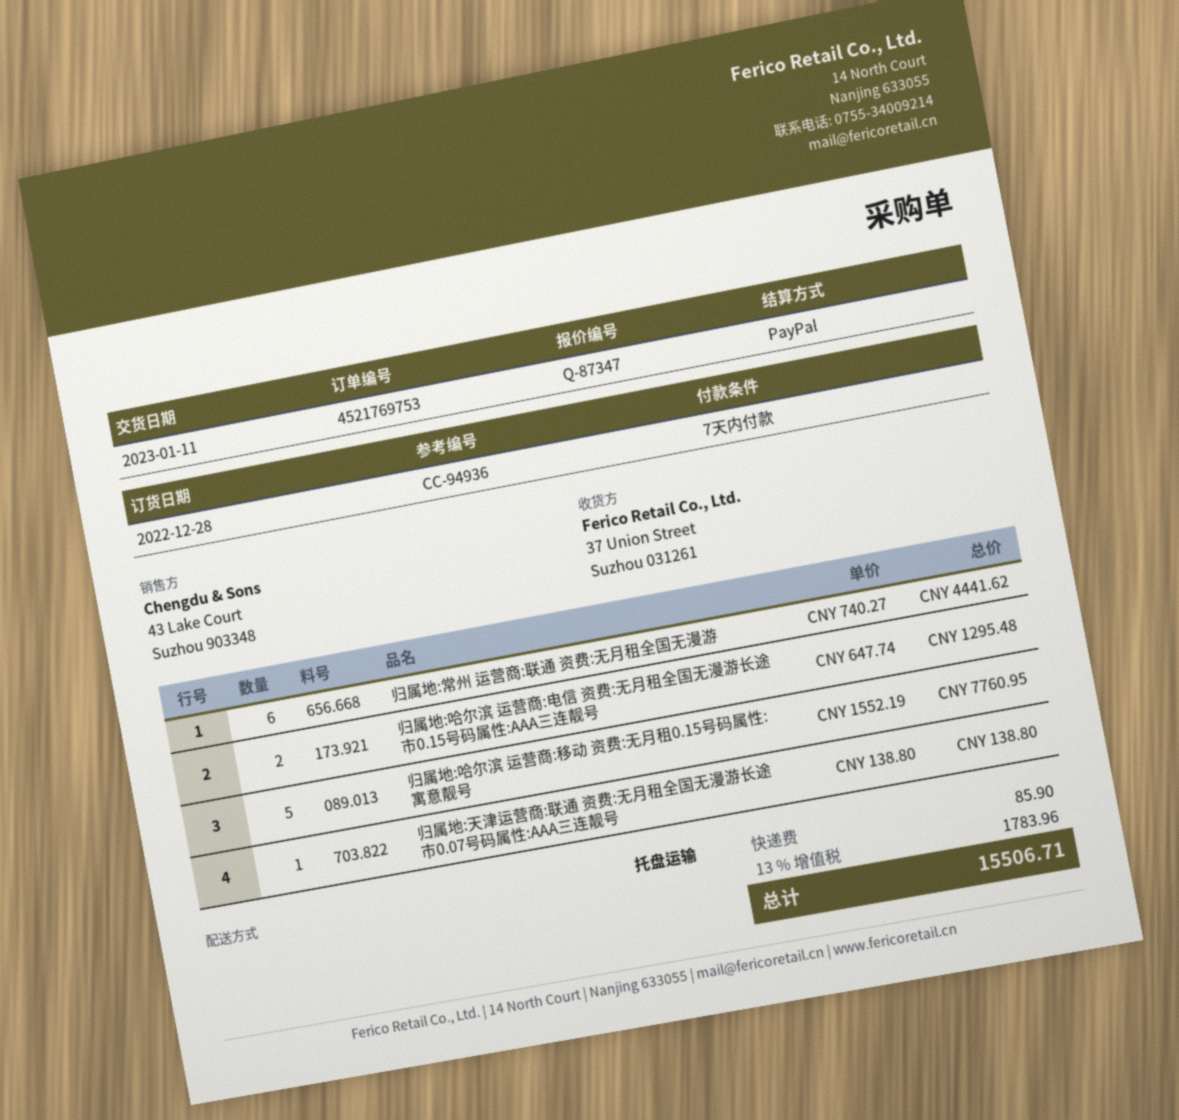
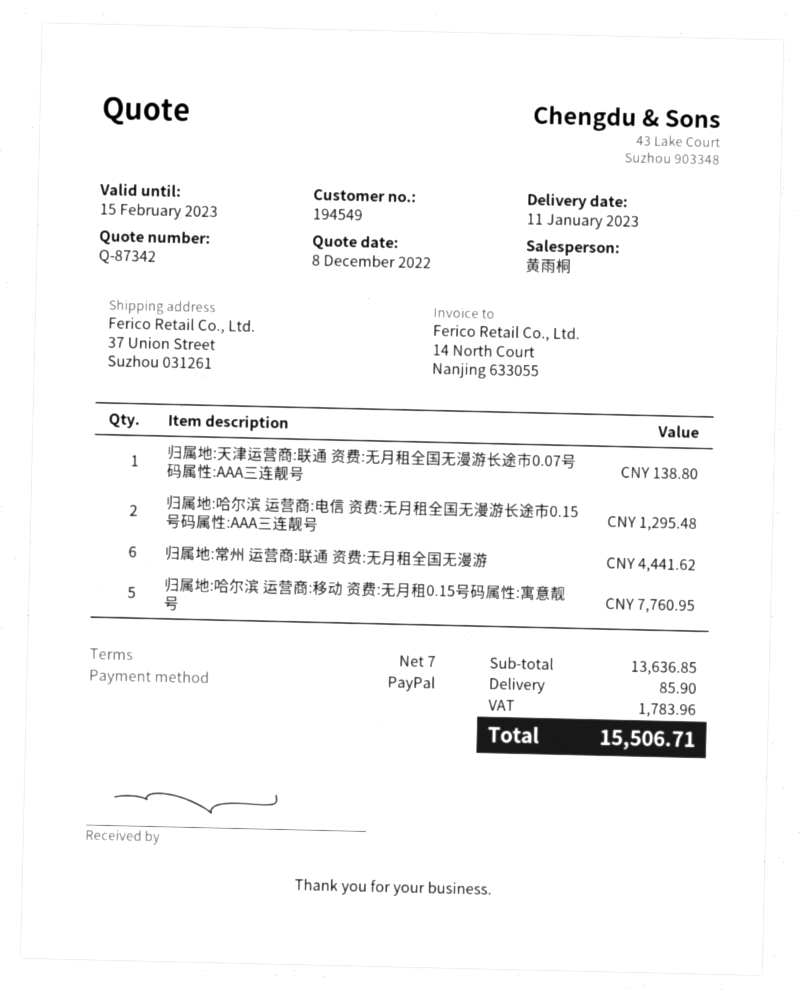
quote number: Q-87347 -> Q-87342

